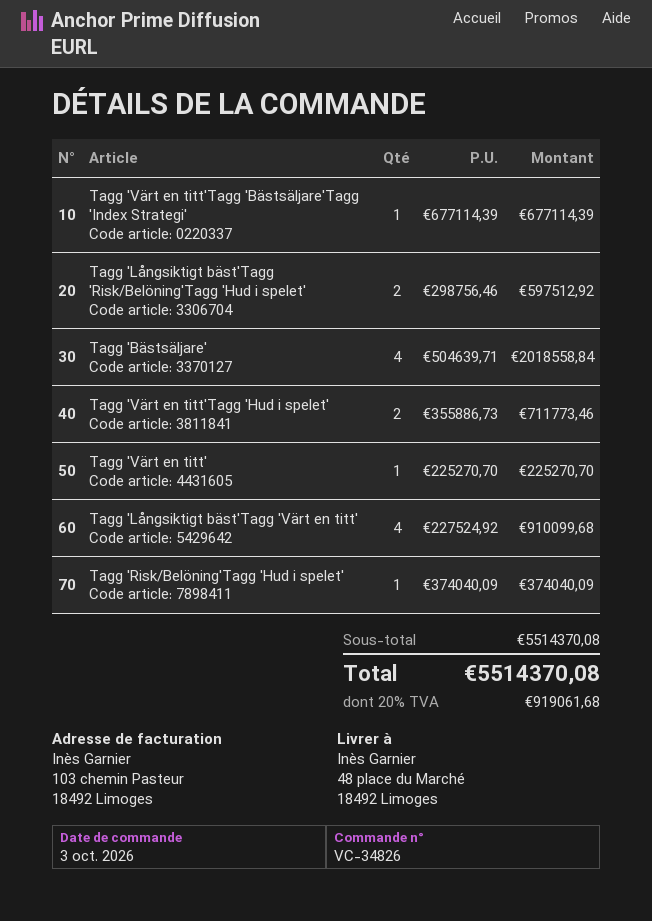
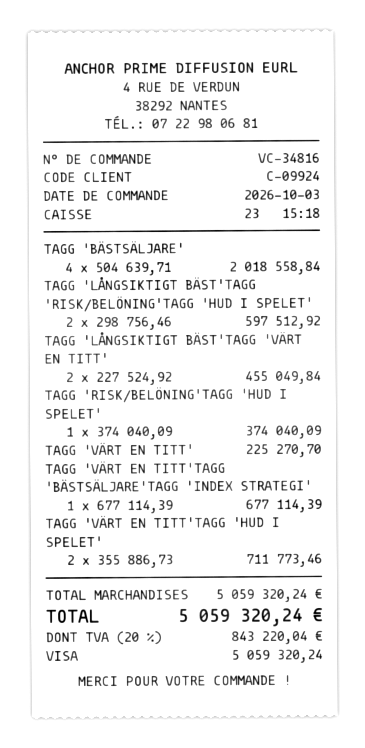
order number: VC-34826 -> VC-34816
Tagg 'Långsiktigt bäst'Tagg 'Värt en titt': 4 x 227524.92 = 910099.68 -> 2 x 227524.92 = 455049.84
subtotal: 5514370.08 -> 5059320.24
tax: 20% = 919061.68 -> 20% = 843220.04
total: 5514370.08 -> 5059320.24

